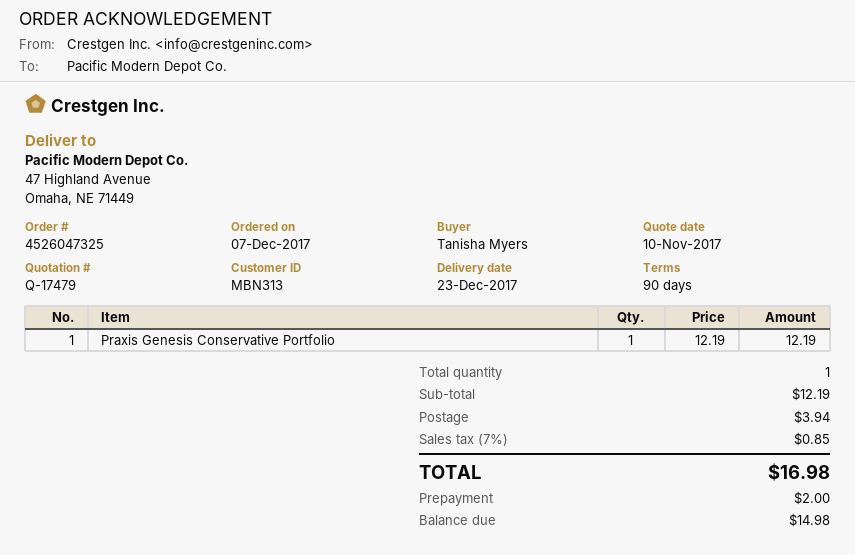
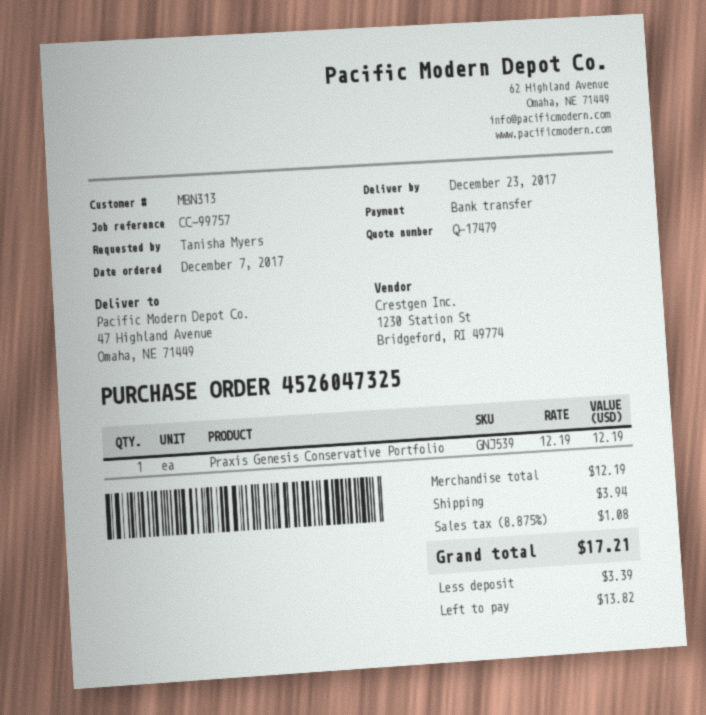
tax: 7% = 0.85 -> 8.875% = 1.08
total: 16.98 -> 17.21
deposit: 2.00 -> 3.39
balance: 14.98 -> 13.82

